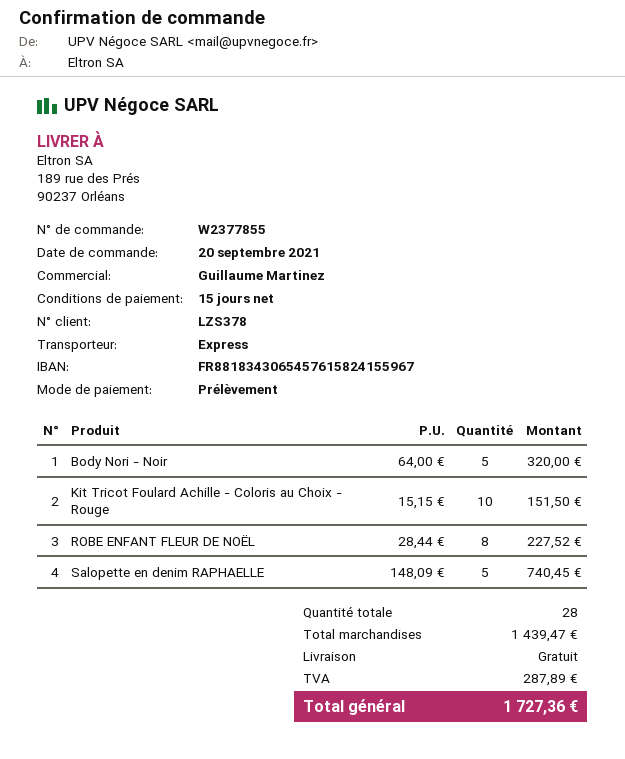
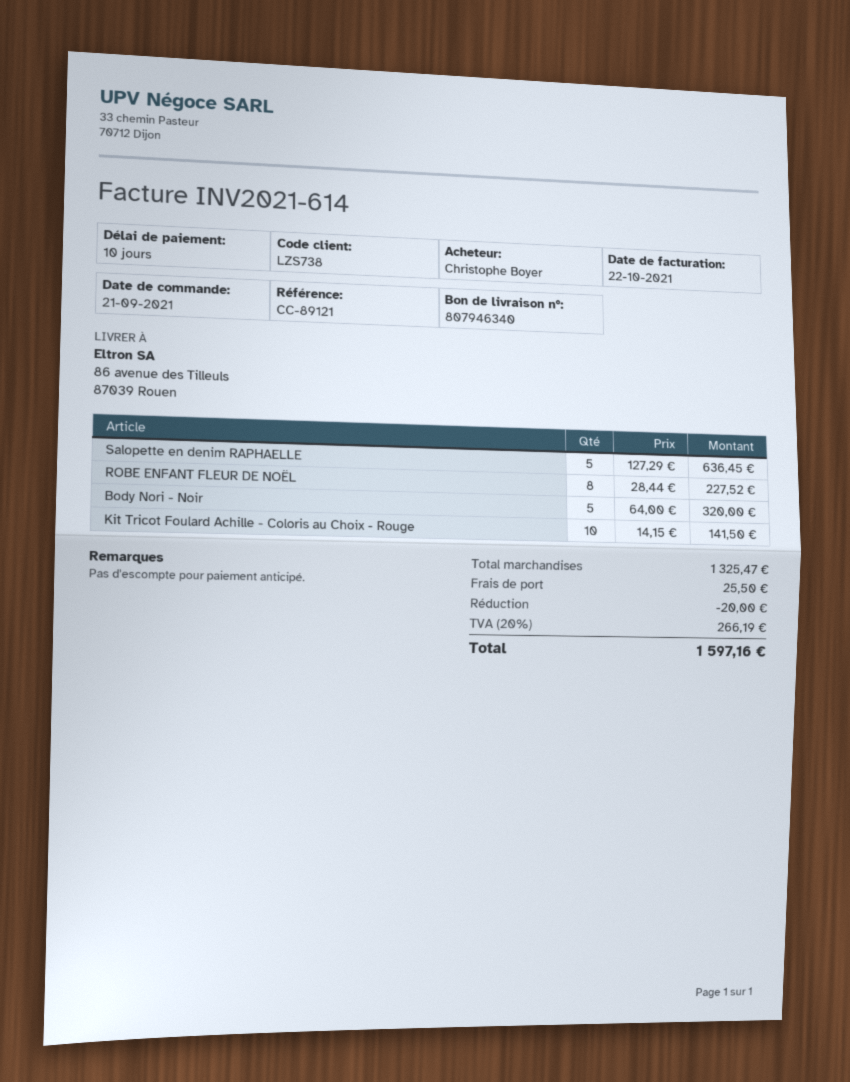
order date: 2021-09-20 -> 2021-09-21
payment terms: 15 days -> 10 days
customer number: LZS378 -> LZS738
ship to: 189 rue des Prés, 90237 Orléans -> 86 avenue des Tilleuls, 87039 Rouen
Kit Tricot Foulard Achille - Coloris au Choix - Rouge: 10 x 15.15 = 151.50 -> 10 x 14.15 = 141.50
Salopette en denim RAPHAELLE: 5 x 148.09 = 740.45 -> 5 x 127.29 = 636.45
subtotal: 1439.47 -> 1325.47
discount: none -> 20.00
shipping: 0.00 -> 25.50
tax: 287.89 -> 266.19
total: 1727.36 -> 1597.16

